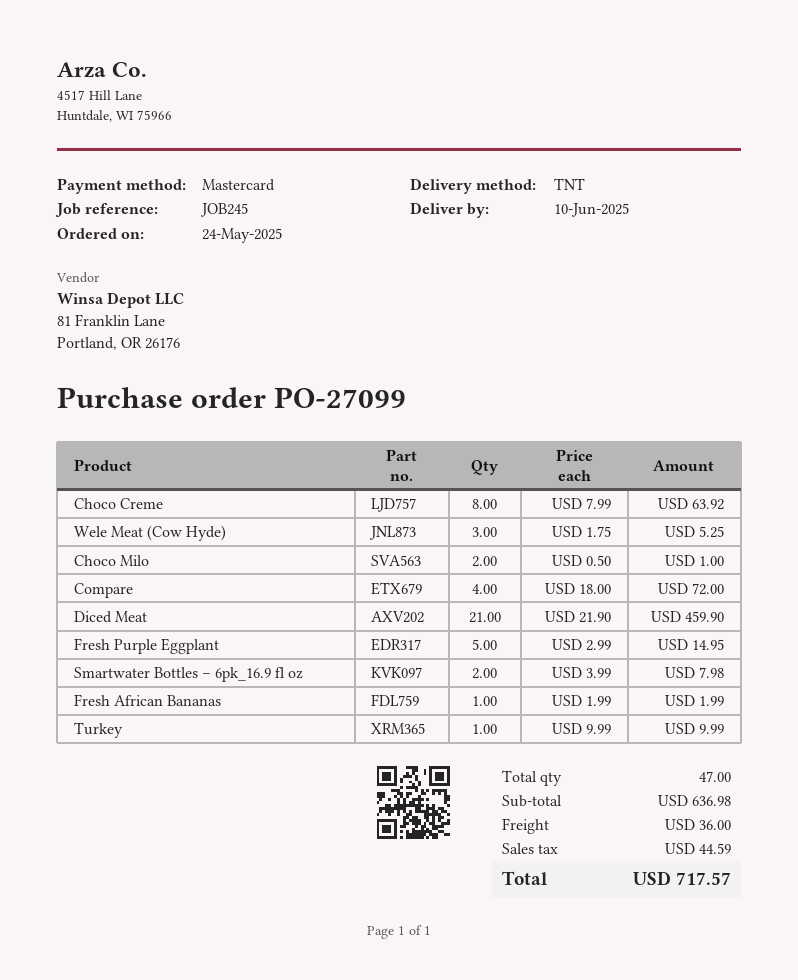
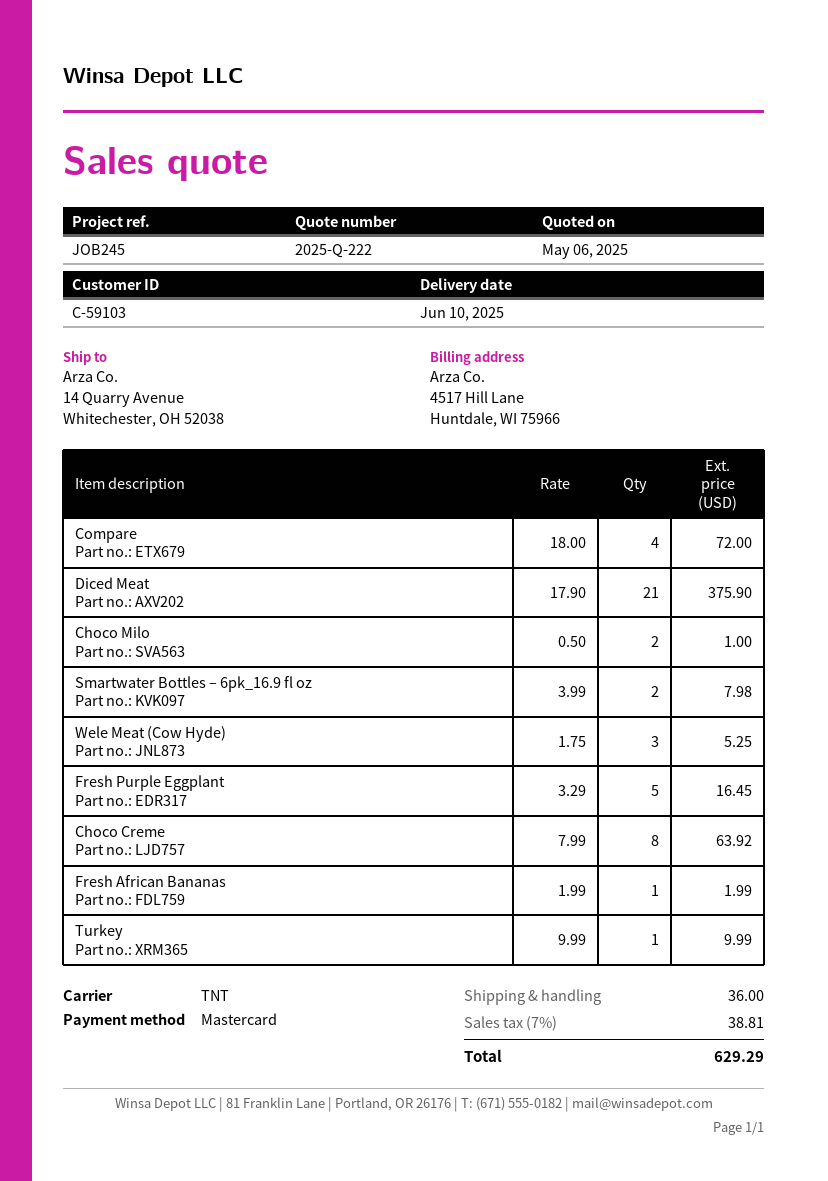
Diced Meat: 21 x 21.90 = 459.90 -> 21 x 17.90 = 375.90
Fresh Purple Eggplant: 5 x 2.99 = 14.95 -> 5 x 3.29 = 16.45
tax: 44.59 -> 38.81
total: 717.57 -> 629.29

